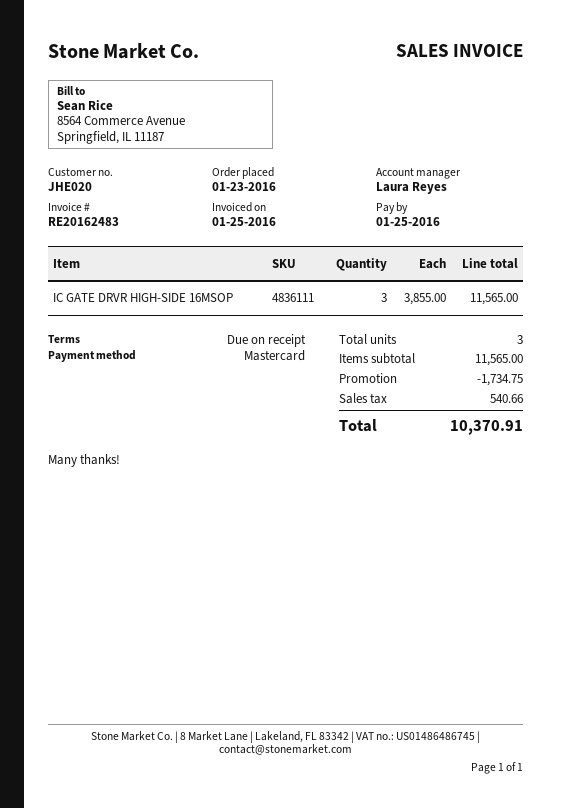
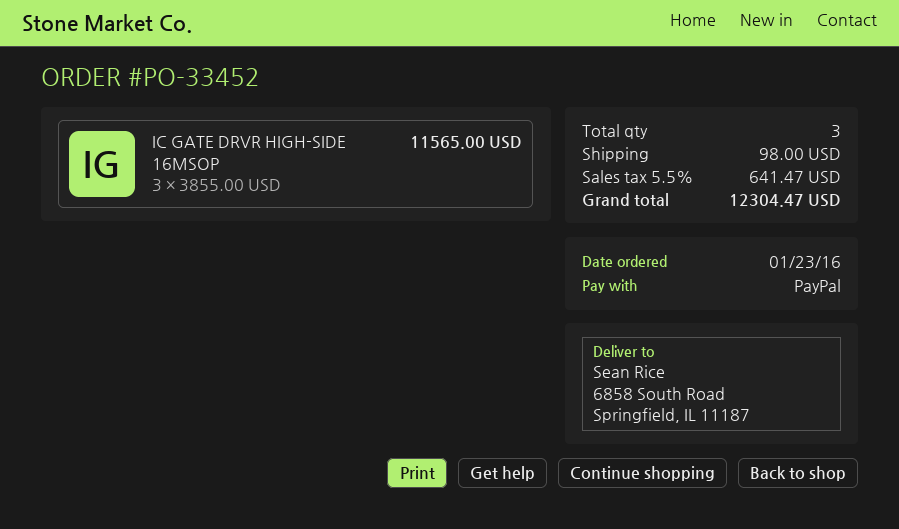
payment method: Mastercard -> PayPal
discount: 1734.75 -> none
shipping: none -> 98.00
tax: 540.66 -> 641.47
total: 10370.91 -> 12304.47

